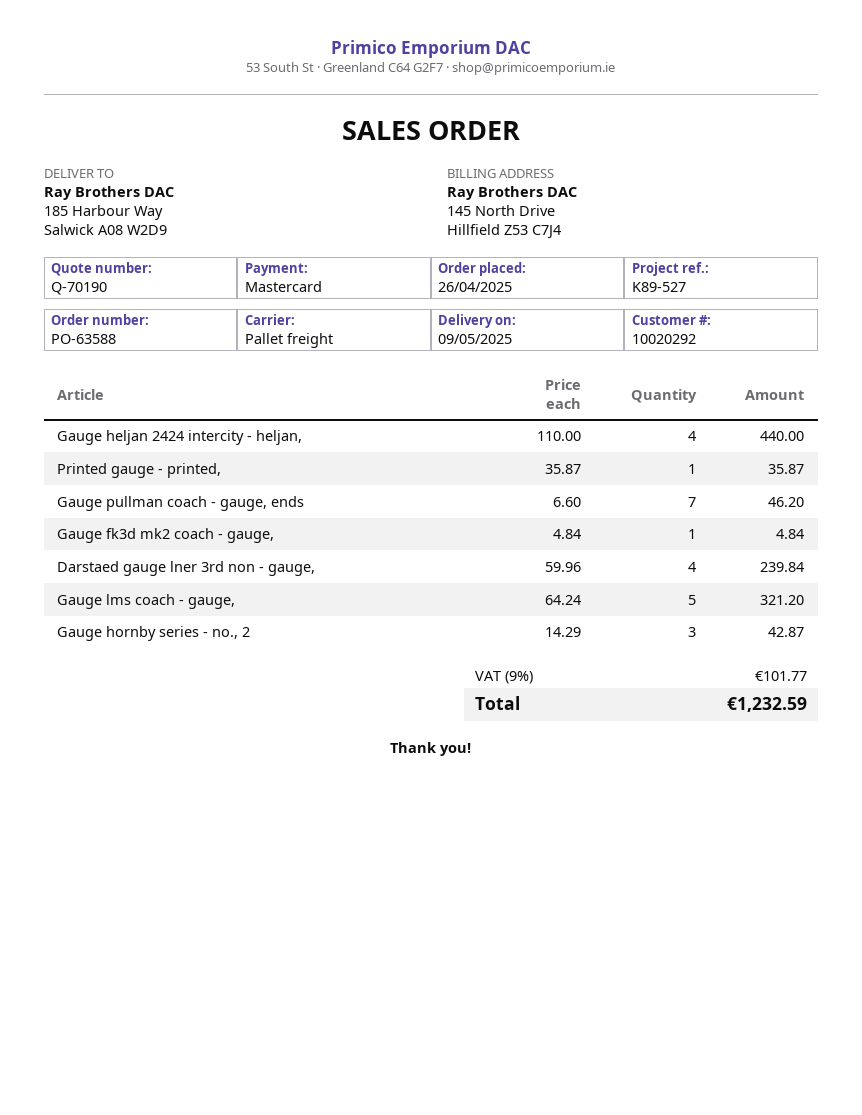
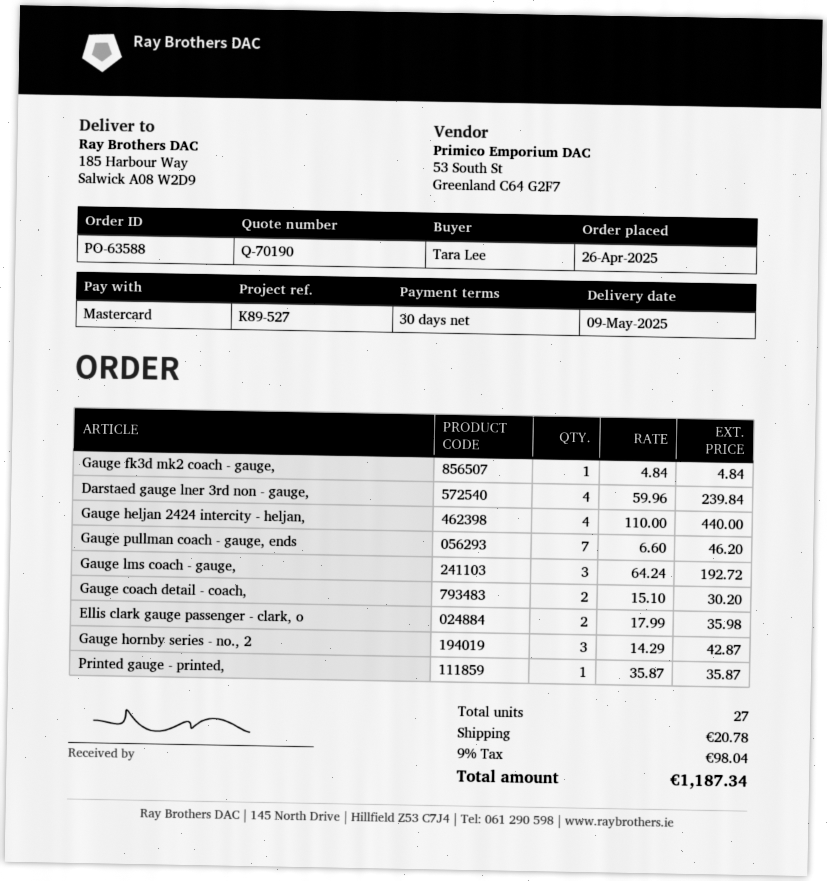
Gauge lms coach - gauge,: 5 x 64.24 = 321.20 -> 3 x 64.24 = 192.72
Gauge coach detail - coach,: none -> 2 x 15.10 = 30.20
Ellis clark gauge passenger - clark, o: none -> 2 x 17.99 = 35.98
shipping: none -> 20.78
tax: 9% = 101.77 -> 9% = 98.04
total: 1232.59 -> 1187.34

